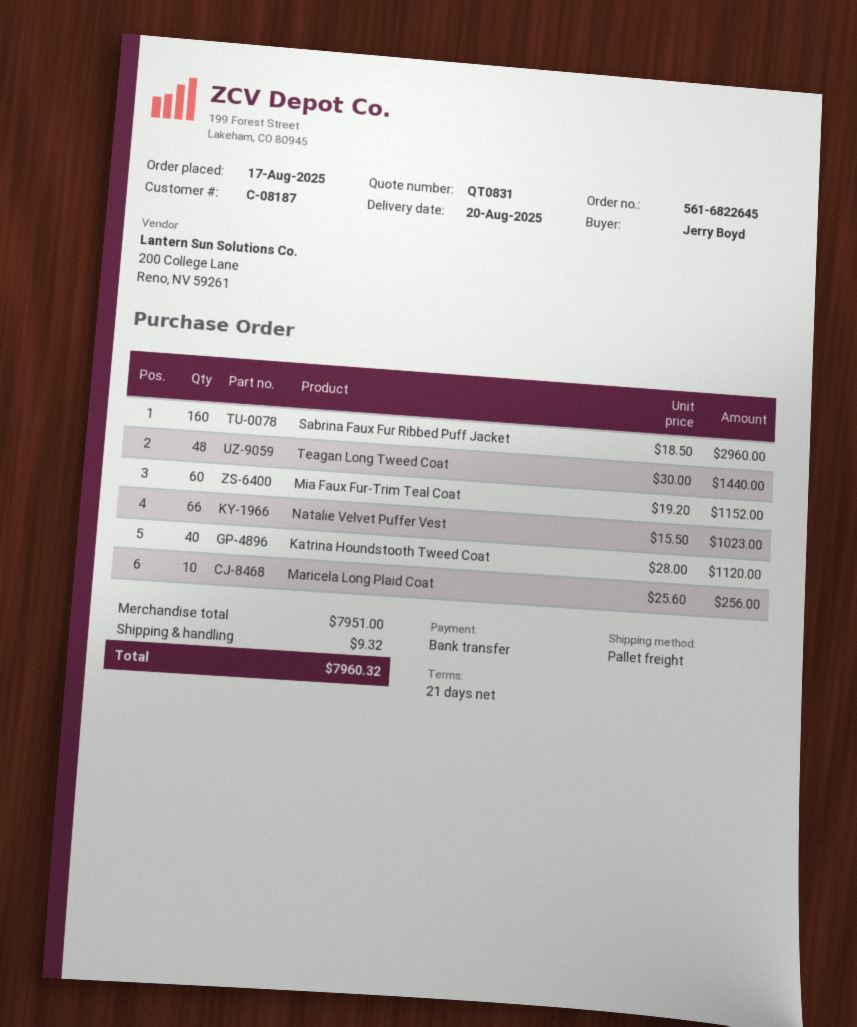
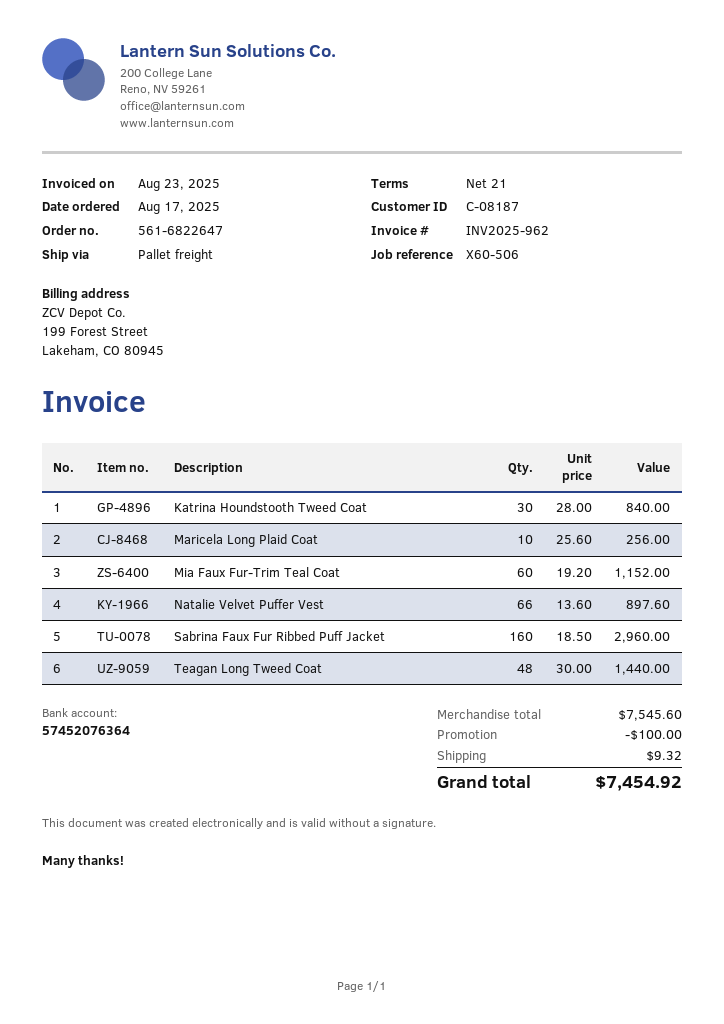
order number: 561-6822645 -> 561-6822647
Natalie Velvet Puffer Vest: 66 x 15.50 = 1023.00 -> 66 x 13.60 = 897.60
Katrina Houndstooth Tweed Coat: 40 x 28.00 = 1120.00 -> 30 x 28.00 = 840.00
subtotal: 7951.00 -> 7545.60
discount: none -> 100.00
total: 7960.32 -> 7454.92

